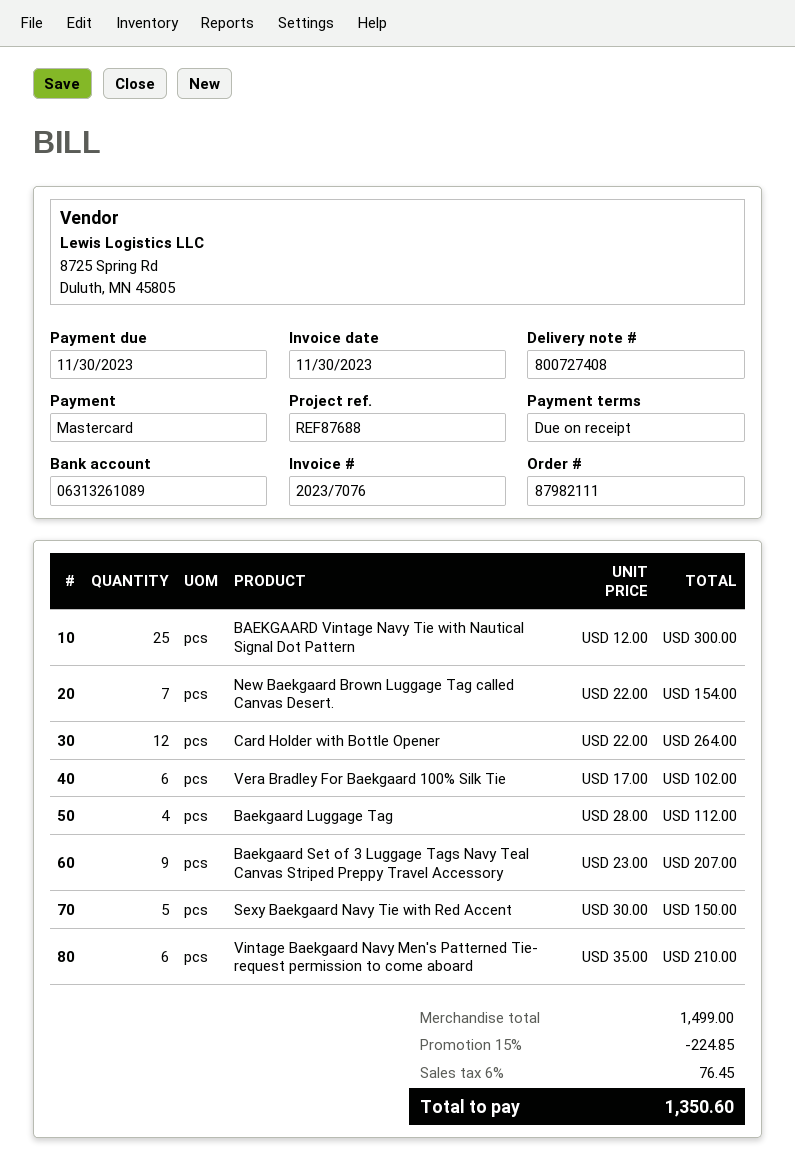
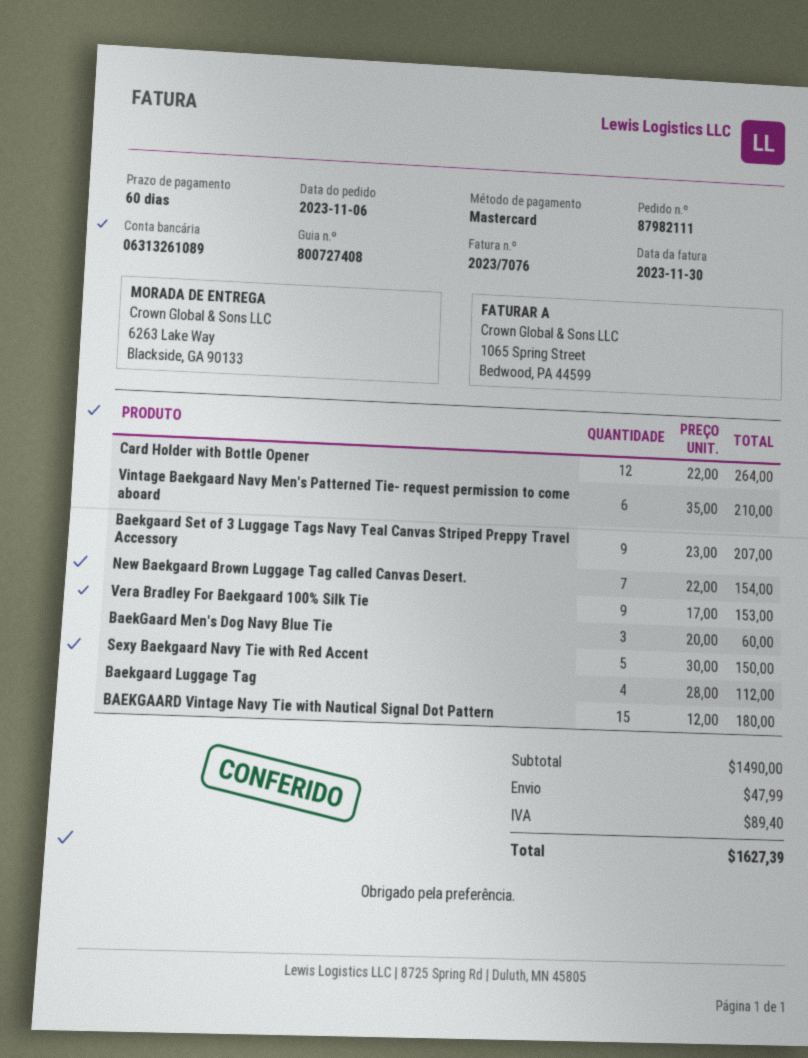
payment terms: on receipt -> 60 days
BAEKGAARD Vintage Navy Tie with Nautical Signal Dot Pattern: 25 x 12.00 = 300.00 -> 15 x 12.00 = 180.00
Vera Bradley For Baekgaard 100% Silk Tie: 6 x 17.00 = 102.00 -> 9 x 17.00 = 153.00
BaekGaard Men's Dog Navy Blue Tie: none -> 3 x 20.00 = 60.00
subtotal: 1499.00 -> 1490.00
discount: 15% = 224.85 -> none
shipping: none -> 47.99
tax: 76.45 -> 89.40
total: 1350.60 -> 1627.39

